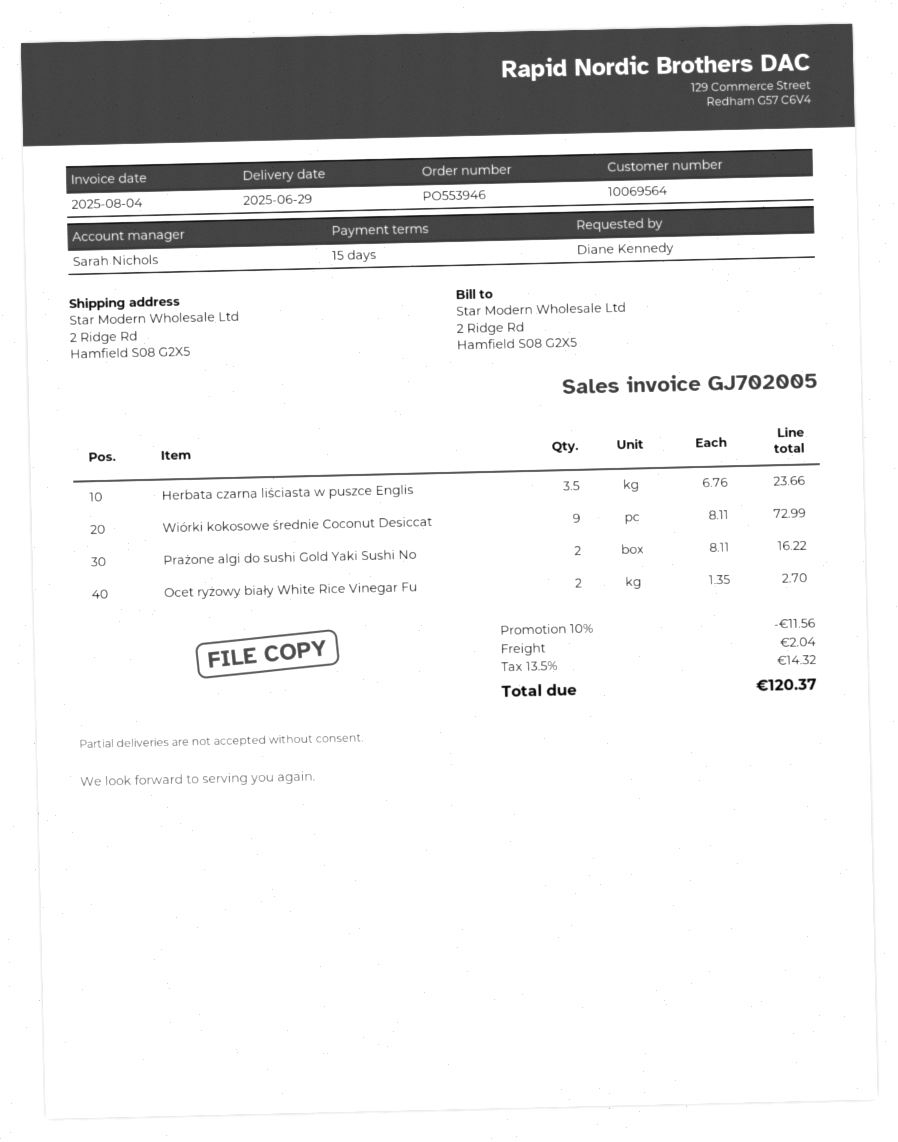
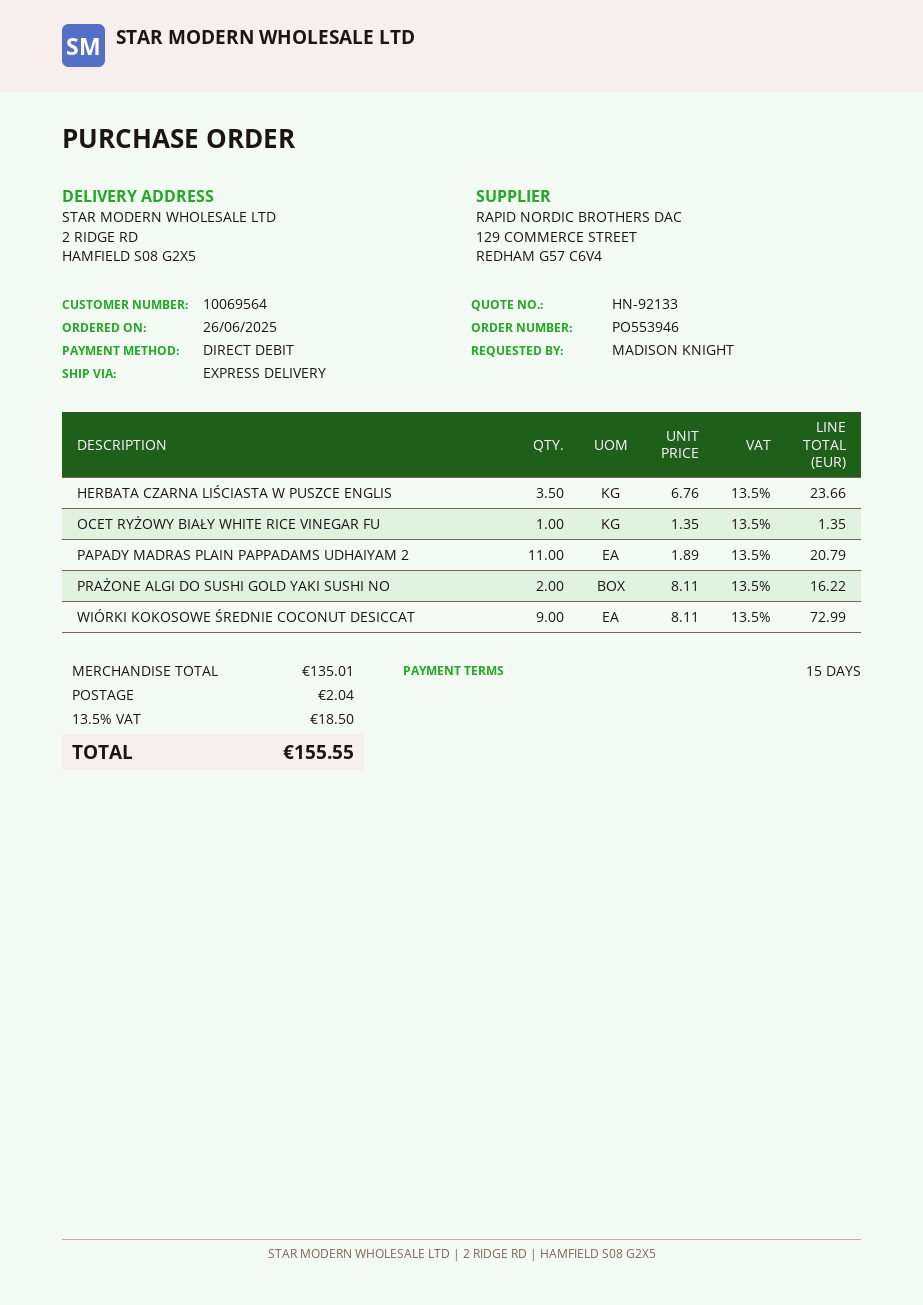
ordered by: Diane Kennedy -> MADISON KNIGHT
Ocet ryżowy biały White Rice Vinegar Fu: 2 x 1.35 = 2.70 -> 1 x 1.35 = 1.35
PAPADY MADRAS PLAIN PAPPADAMS UDHAIYAM 2: none -> 11 x 1.89 = 20.79
discount: 10% = 11.56 -> none
tax: 13.5% = 14.32 -> 13.5% = 18.50
total: 120.37 -> 155.55

